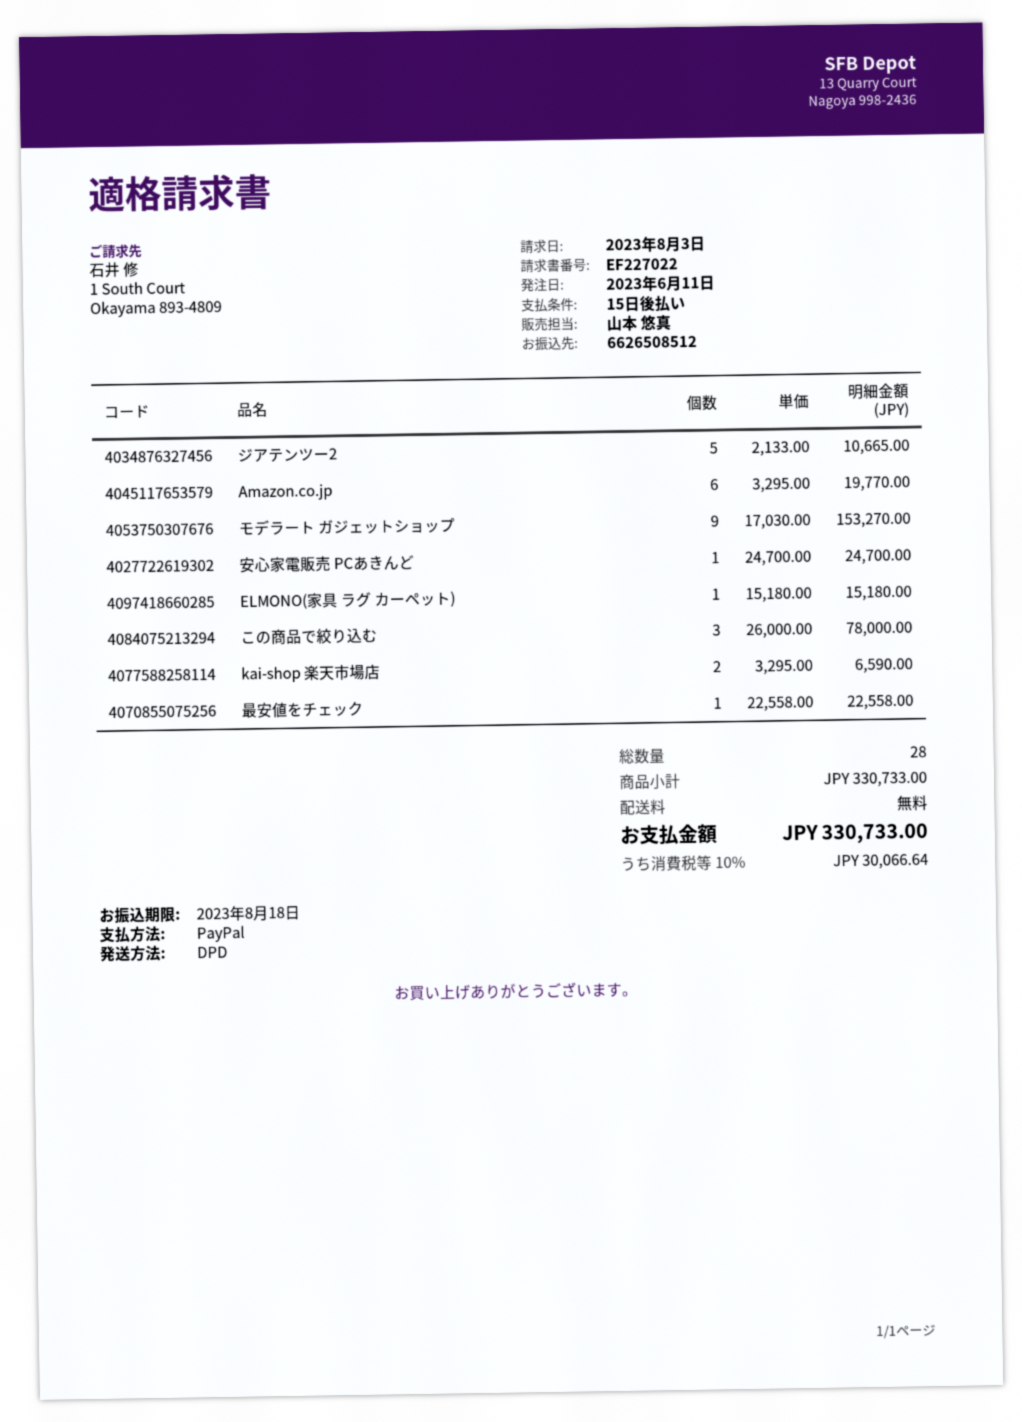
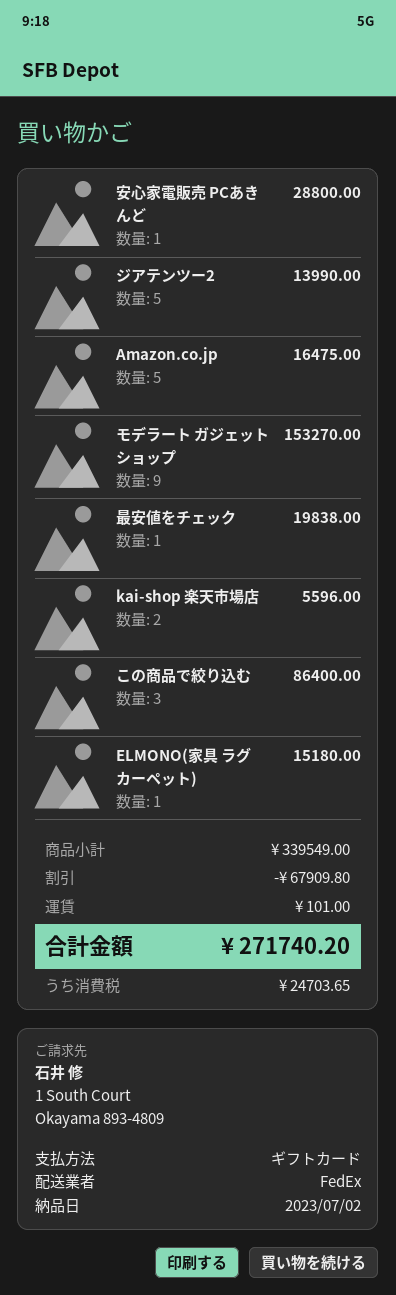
payment method: PayPal -> gift card
shipping method: DPD -> FedEx
ジアテンツー2: 5 for 10665.00 -> 5 for 13990.00
Amazon.co.jp: 6 for 19770.00 -> 5 for 16475.00
安心家電販売 PCあきんど: 1 for 24700.00 -> 1 for 28800.00
この商品で絞り込む: 3 for 78000.00 -> 3 for 86400.00
kai-shop 楽天市場店: 2 for 6590.00 -> 2 for 5596.00
最安値をチェック: 1 for 22558.00 -> 1 for 19838.00
subtotal: 330733.00 -> 339549.00
discount: none -> 67909.80
shipping: 0.00 -> 101.00
tax: 30066.64 -> 24703.65
total: 330733.00 -> 271740.20

